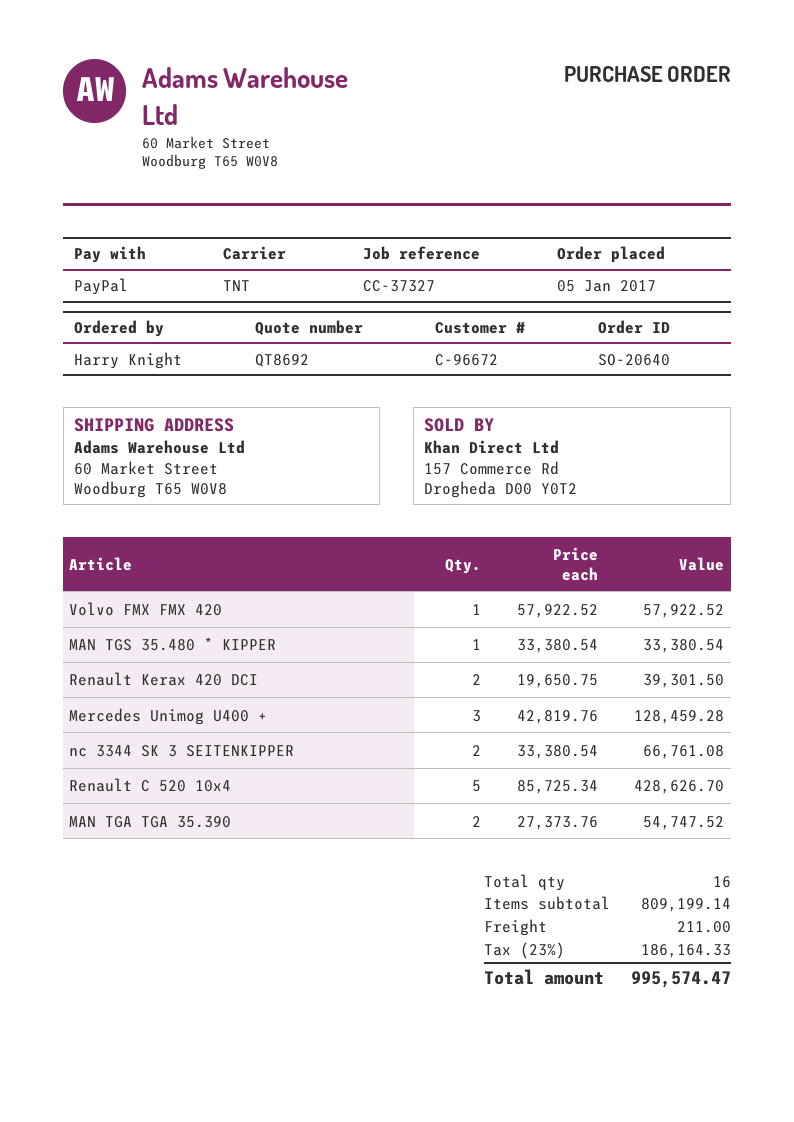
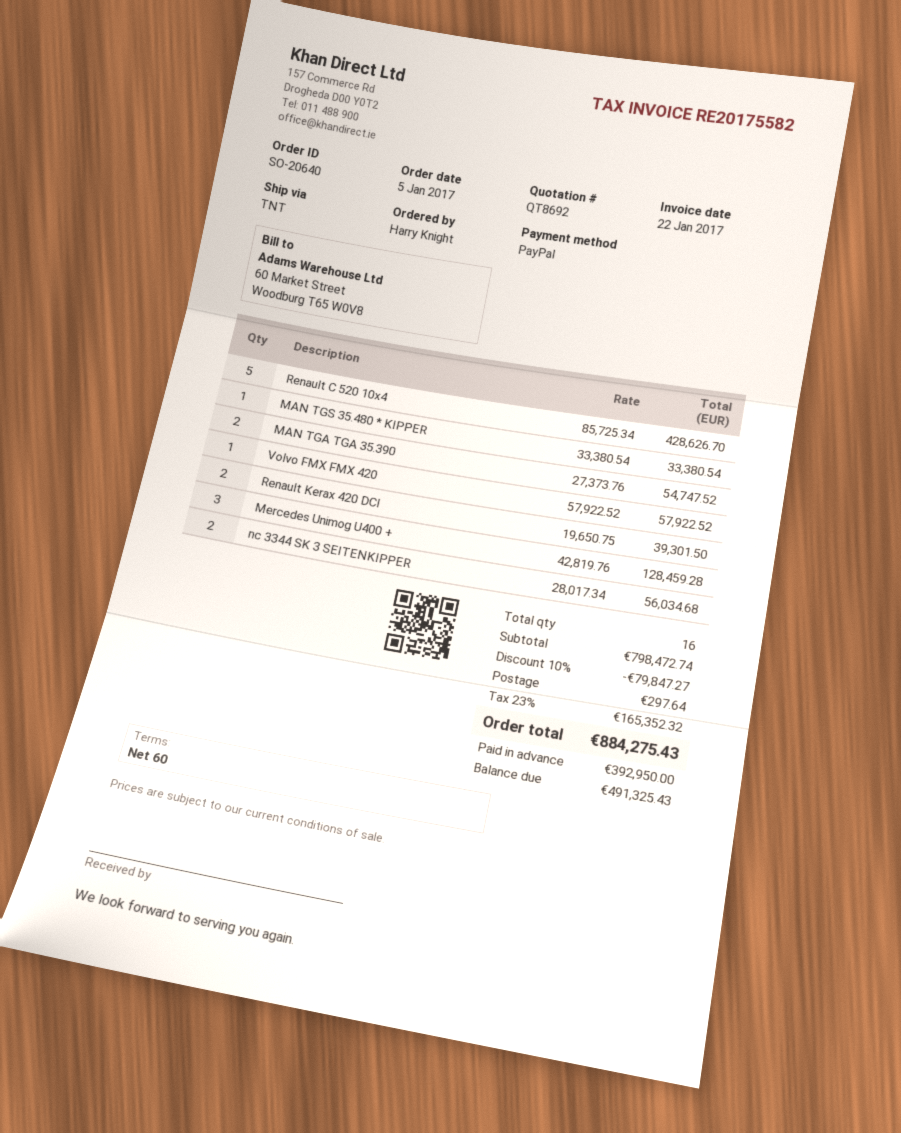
nc 3344 SK 3 SEITENKIPPER: 2 x 33380.54 = 66761.08 -> 2 x 28017.34 = 56034.68
subtotal: 809199.14 -> 798472.74
discount: none -> 10% = 79847.27
shipping: 211.00 -> 297.64
tax: 23% = 186164.33 -> 23% = 165352.32
total: 995574.47 -> 884275.43

